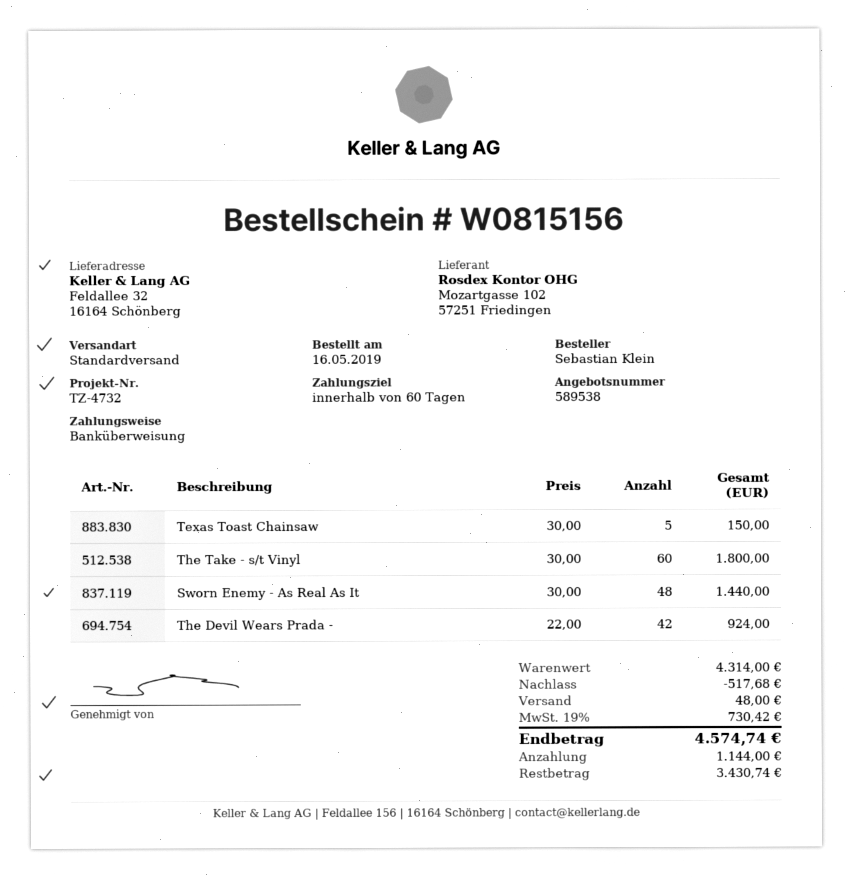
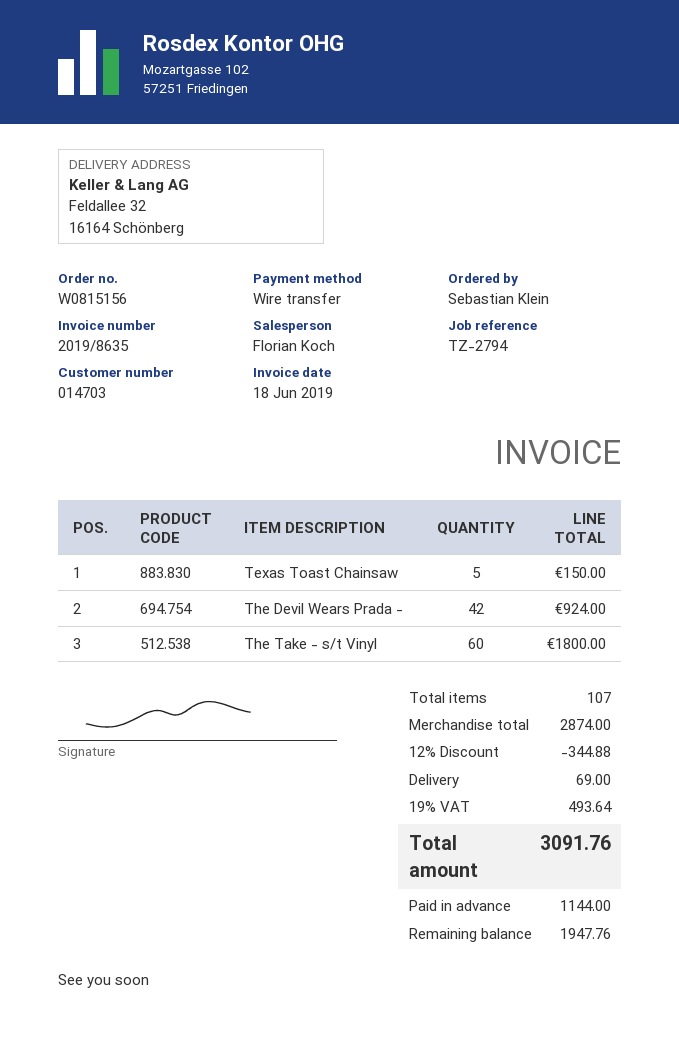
reference: TZ-4732 -> TZ-2794
Sworn Enemy - As Real As It: 48 for 1440.00 -> none
subtotal: 4314.00 -> 2874.00
discount: 517.68 -> 344.88
shipping: 48.00 -> 69.00
tax: 19% = 730.42 -> 19% = 493.64
total: 4574.74 -> 3091.76
balance: 3430.74 -> 1947.76

